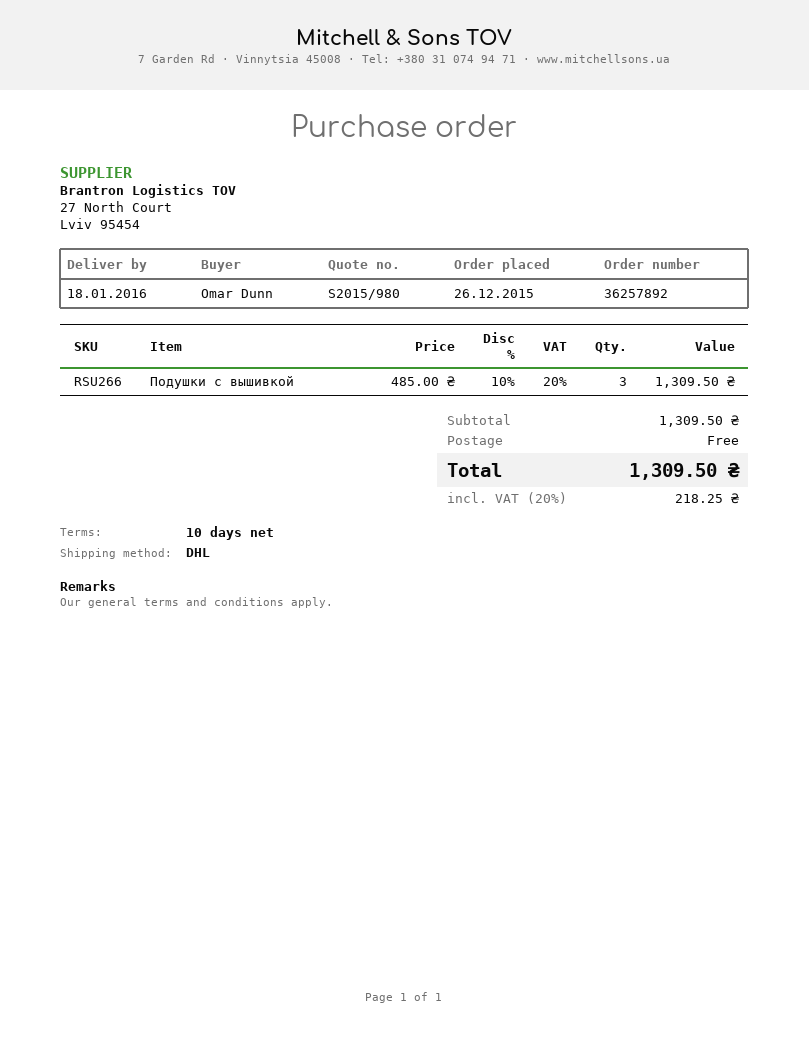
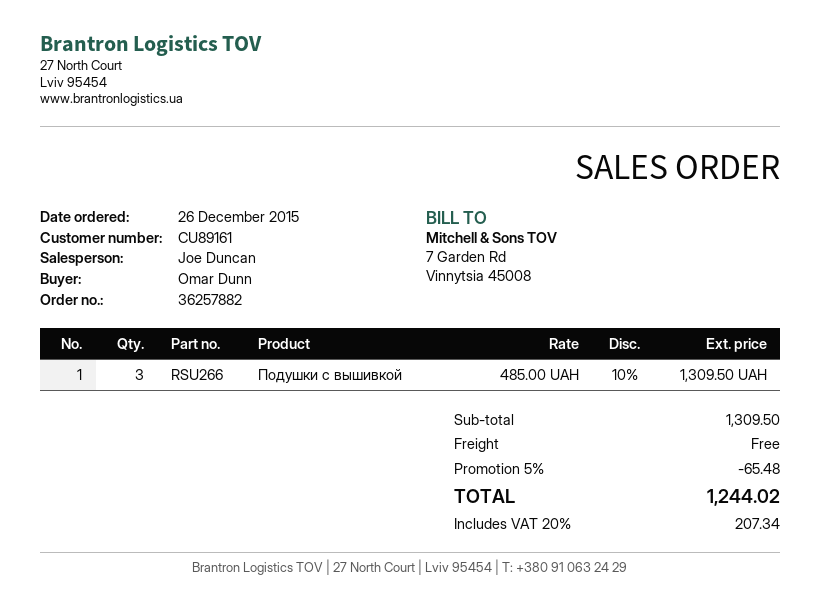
order number: 36257892 -> 36257882
discount: none -> 5% = 65.48
tax: 20% = 218.25 -> 20% = 207.34
total: 1309.50 -> 1244.02

